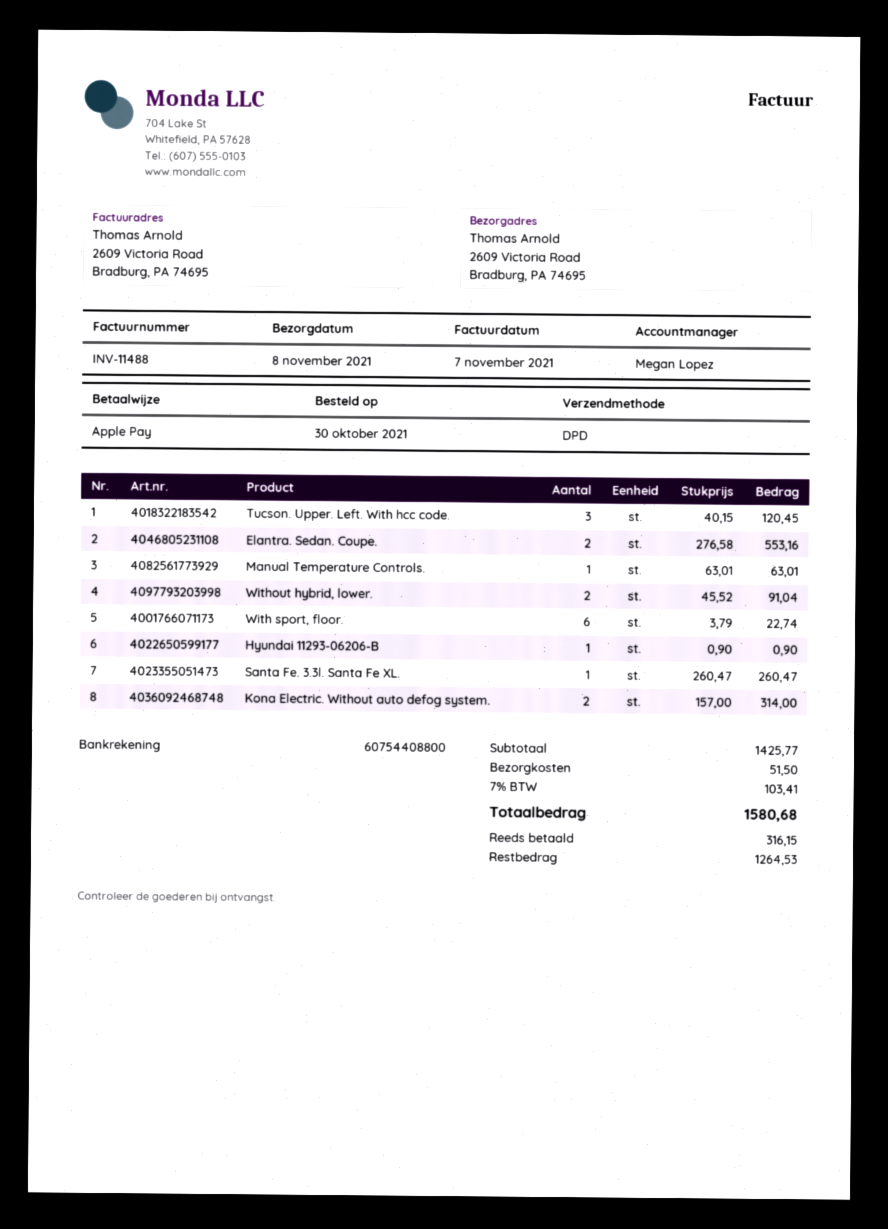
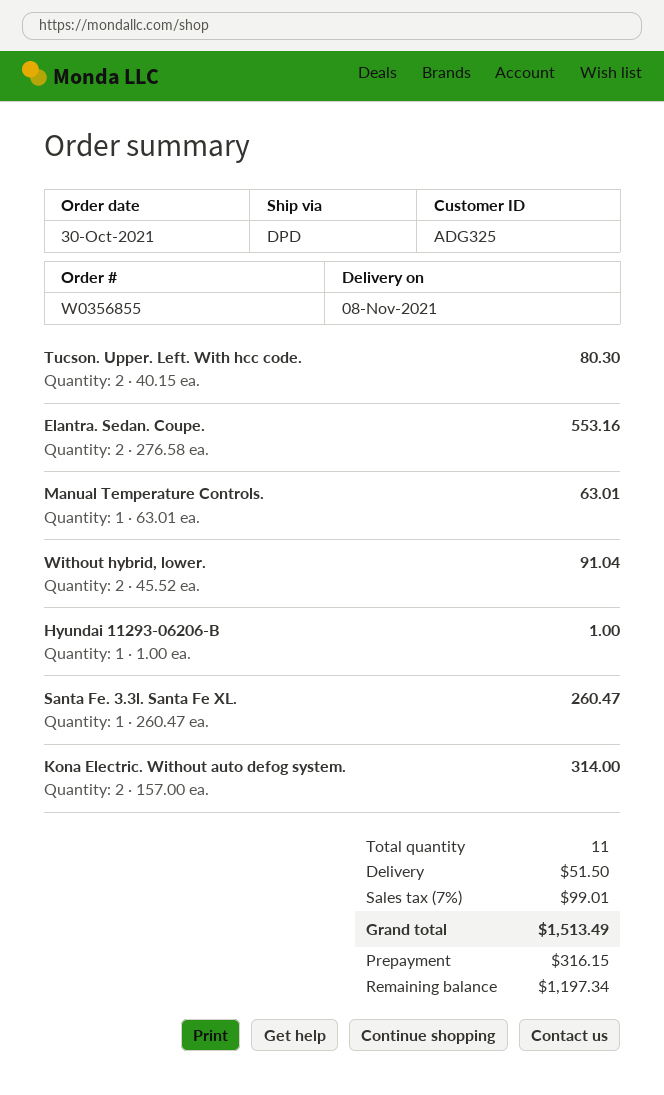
Tucson. Upper. Left. With hcc code.: 3 x 40.15 = 120.45 -> 2 x 40.15 = 80.30
With sport, floor.: 6 x 3.79 = 22.74 -> none
Hyundai 11293-06206-B: 1 x 0.90 = 0.90 -> 1 x 1.00 = 1.00
tax: 7% = 103.41 -> 7% = 99.01
total: 1580.68 -> 1513.49
balance: 1264.53 -> 1197.34

